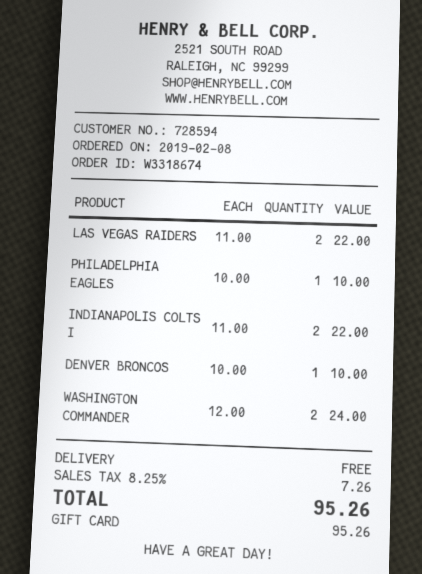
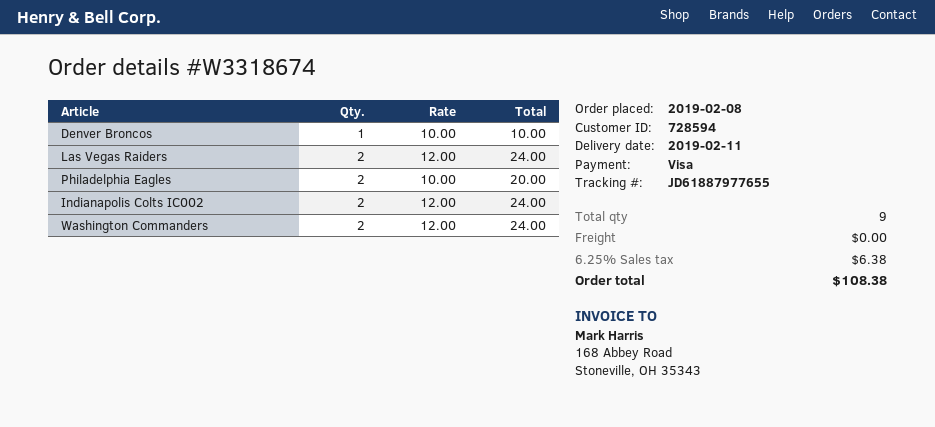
payment method: gift card -> Visa
LAS VEGAS RAIDERS: 2 x 11.00 = 22.00 -> 2 x 12.00 = 24.00
PHILADELPHIA EAGLES: 1 x 10.00 = 10.00 -> 2 x 10.00 = 20.00
INDIANAPOLIS COLTS I: 2 x 11.00 = 22.00 -> 2 x 12.00 = 24.00
tax: 8.25% = 7.26 -> 6.25% = 6.38
total: 95.26 -> 108.38

